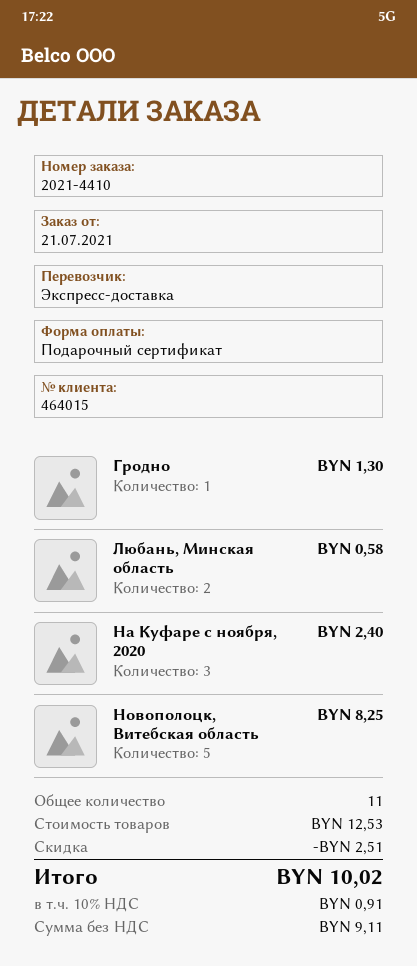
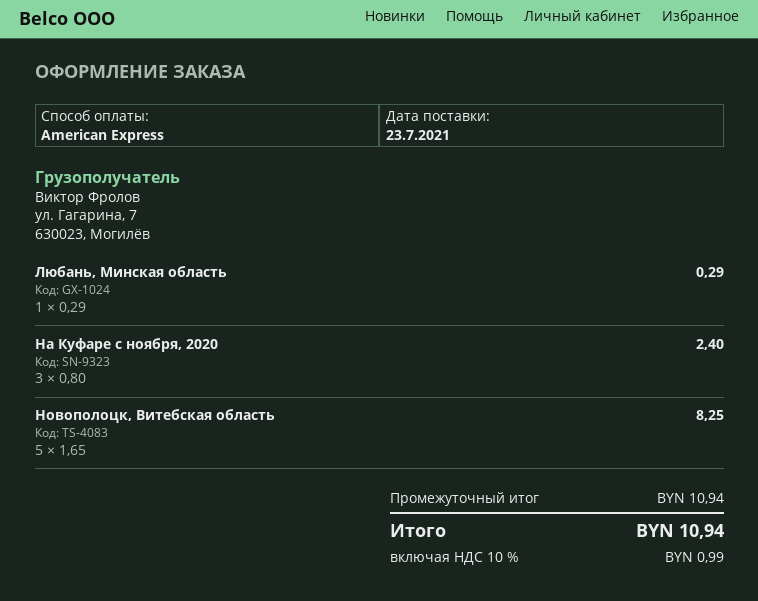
payment method: gift card -> American Express
Гродно: 1 for 1.30 -> none
Любань, Минская область: 2 for 0.58 -> 1 for 0.29
subtotal: 12.53 -> 10.94
discount: 2.51 -> none
tax: 10% = 0.91 -> 10% = 0.99
total: 10.02 -> 10.94

